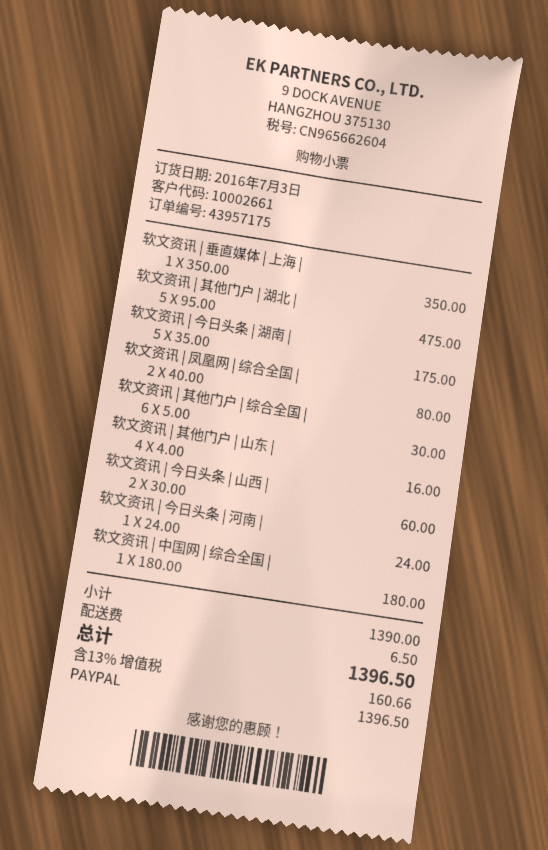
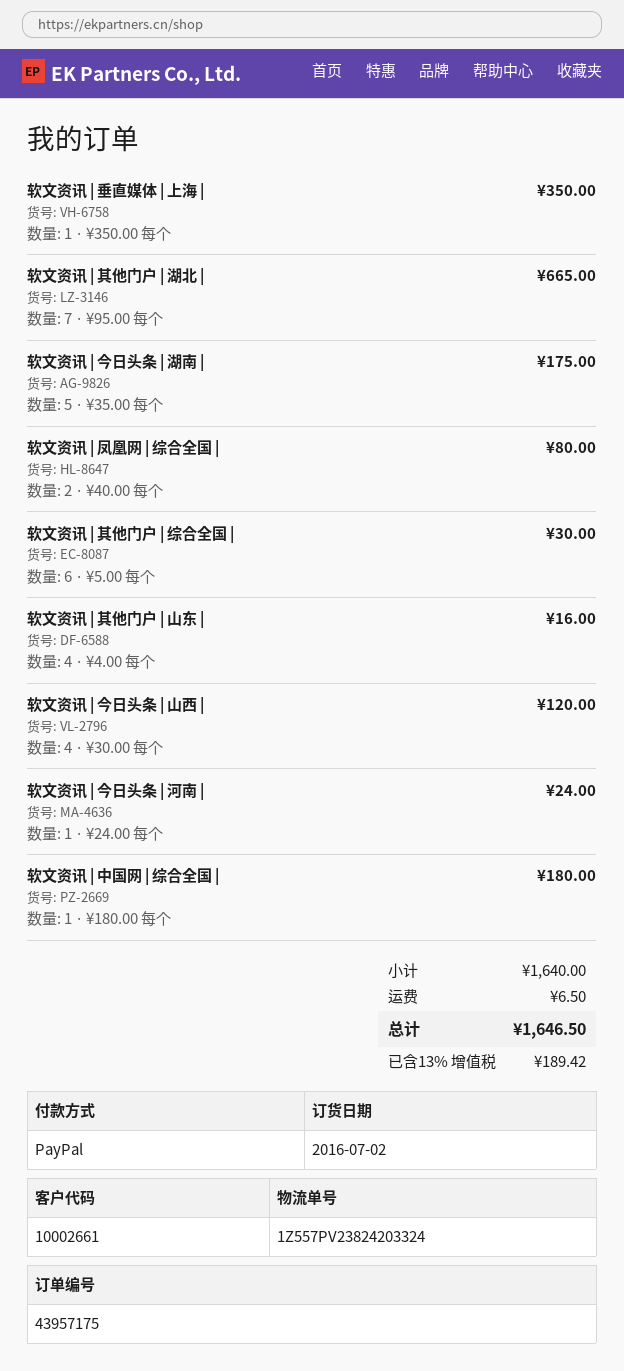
order date: 2016-07-03 -> 2016-07-02
软文资讯 | 其他门户 | 湖北 |: 5 x 95.00 = 475.00 -> 7 x 95.00 = 665.00
软文资讯 | 今日头条 | 山西 |: 2 x 30.00 = 60.00 -> 4 x 30.00 = 120.00
subtotal: 1390.00 -> 1640.00
tax: 13% = 160.66 -> 13% = 189.42
total: 1396.50 -> 1646.50

